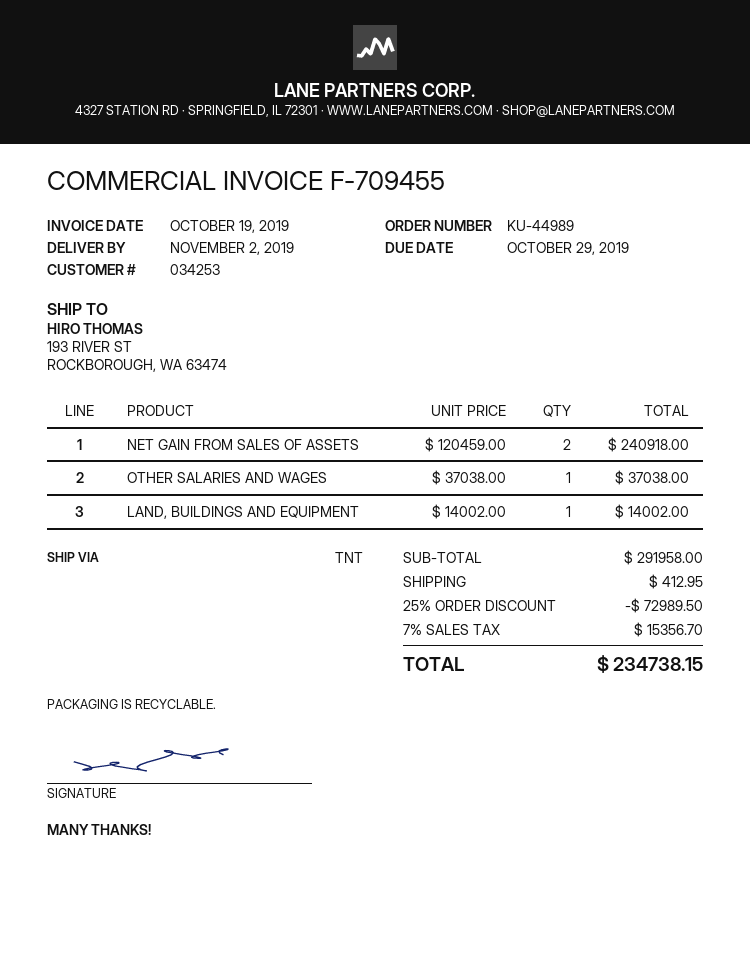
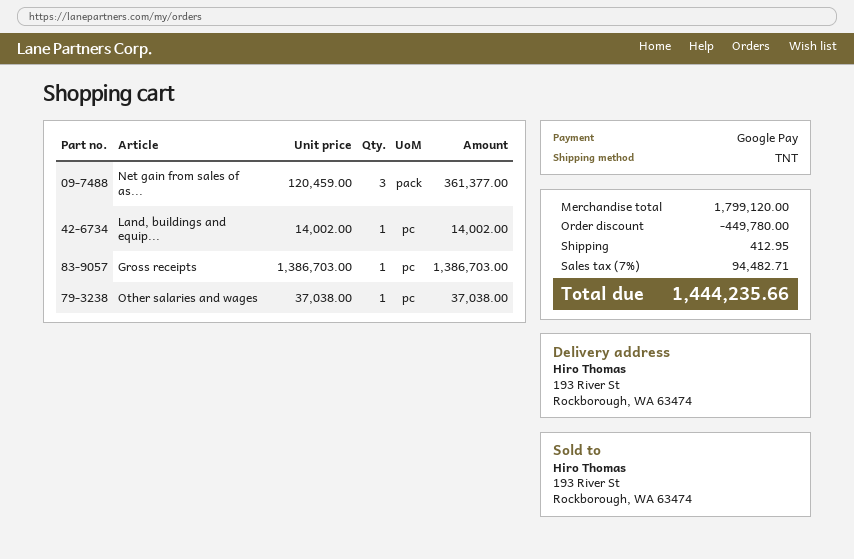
NET GAIN FROM SALES OF ASSETS: 2 x 120459.00 = 240918.00 -> 3 x 120459.00 = 361377.00
Gross receipts: none -> 1 x 1386703.00 = 1386703.00
subtotal: 291958.00 -> 1799120.00
discount: 72989.50 -> 449780.00
tax: 7% = 15356.70 -> 7% = 94482.71
total: 234738.15 -> 1444235.66

